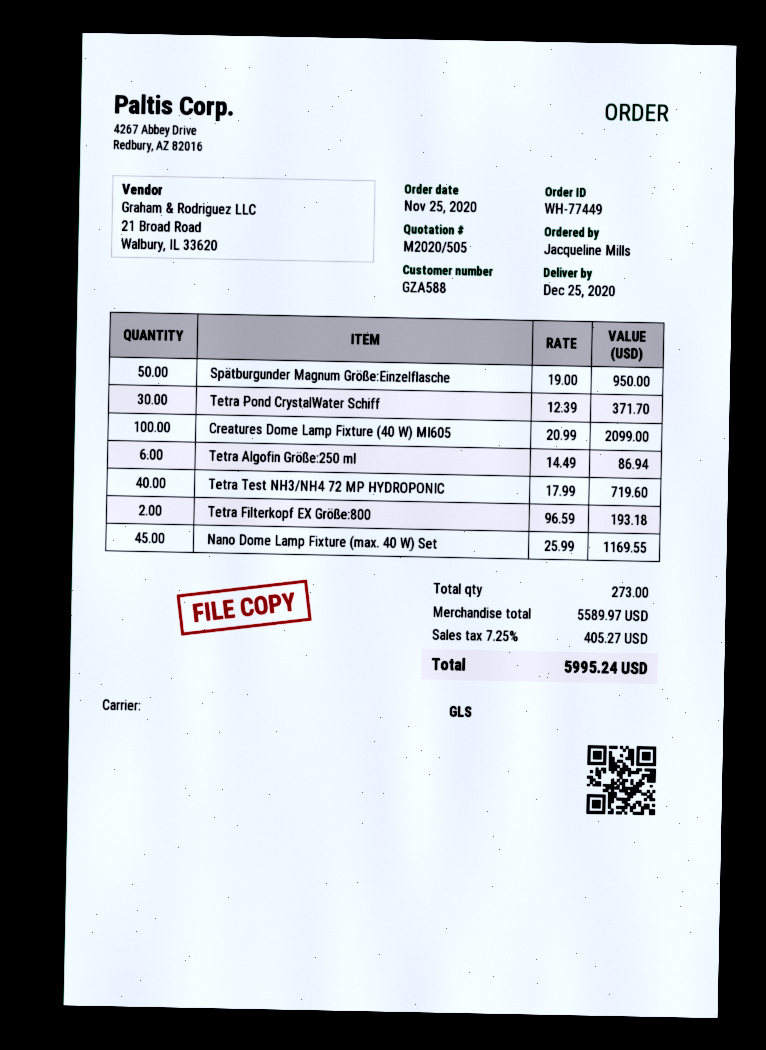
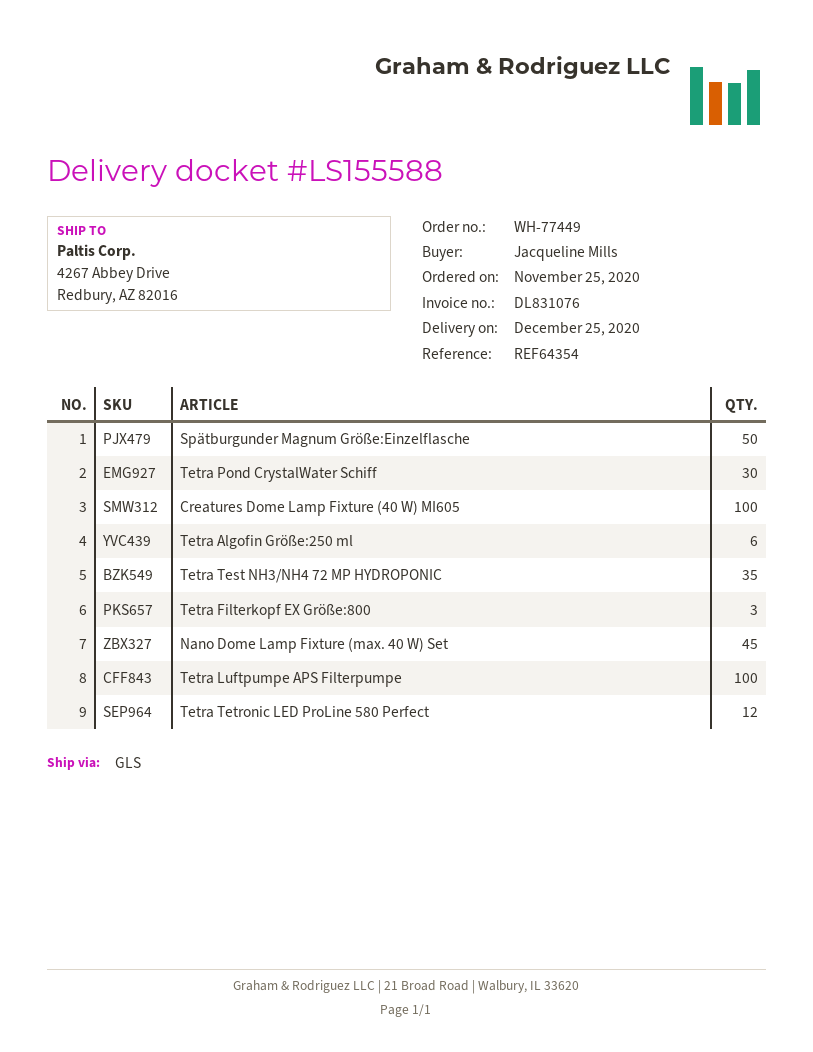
Tetra Test NH3/NH4 72 MP HYDROPONIC: 40 -> 35
Tetra Filterkopf EX Größe:800: 2 -> 3
Tetra Luftpumpe APS Filterpumpe: none -> 100
Tetra Tetronic LED ProLine 580 Perfect: none -> 12

